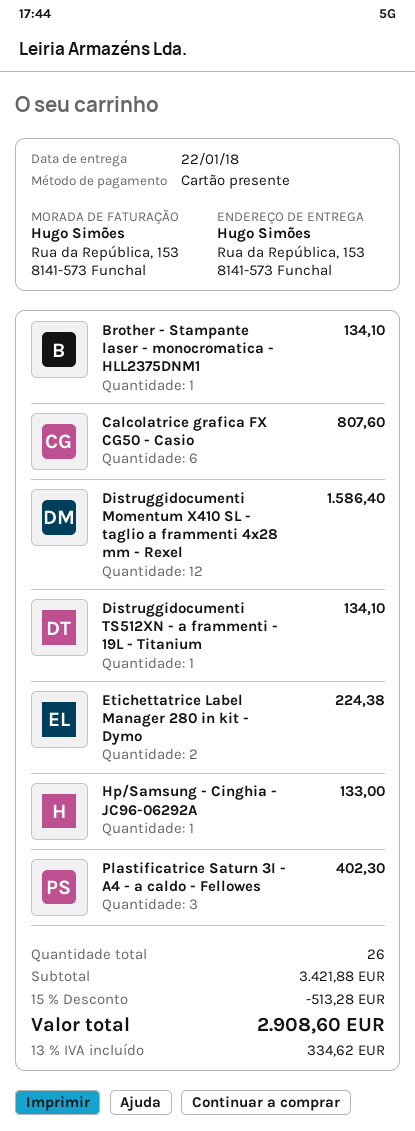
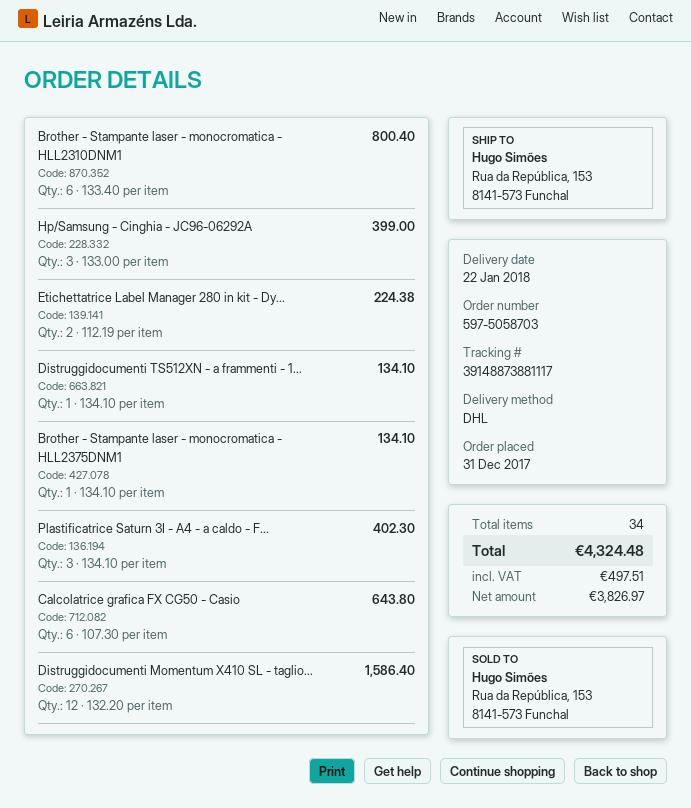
Calcolatrice grafica FX CG50 - Casio: 6 for 807.60 -> 6 for 643.80
Hp/Samsung - Cinghia - JC96-06292A: 1 for 133.00 -> 3 for 399.00
Brother - Stampante laser - monocromatica - HLL2310DNM1: none -> 6 for 800.40
total quantity: 26 -> 34
discount: 15% = 513.28 -> none
tax: 334.62 -> 497.51
total: 2908.60 -> 4324.48

